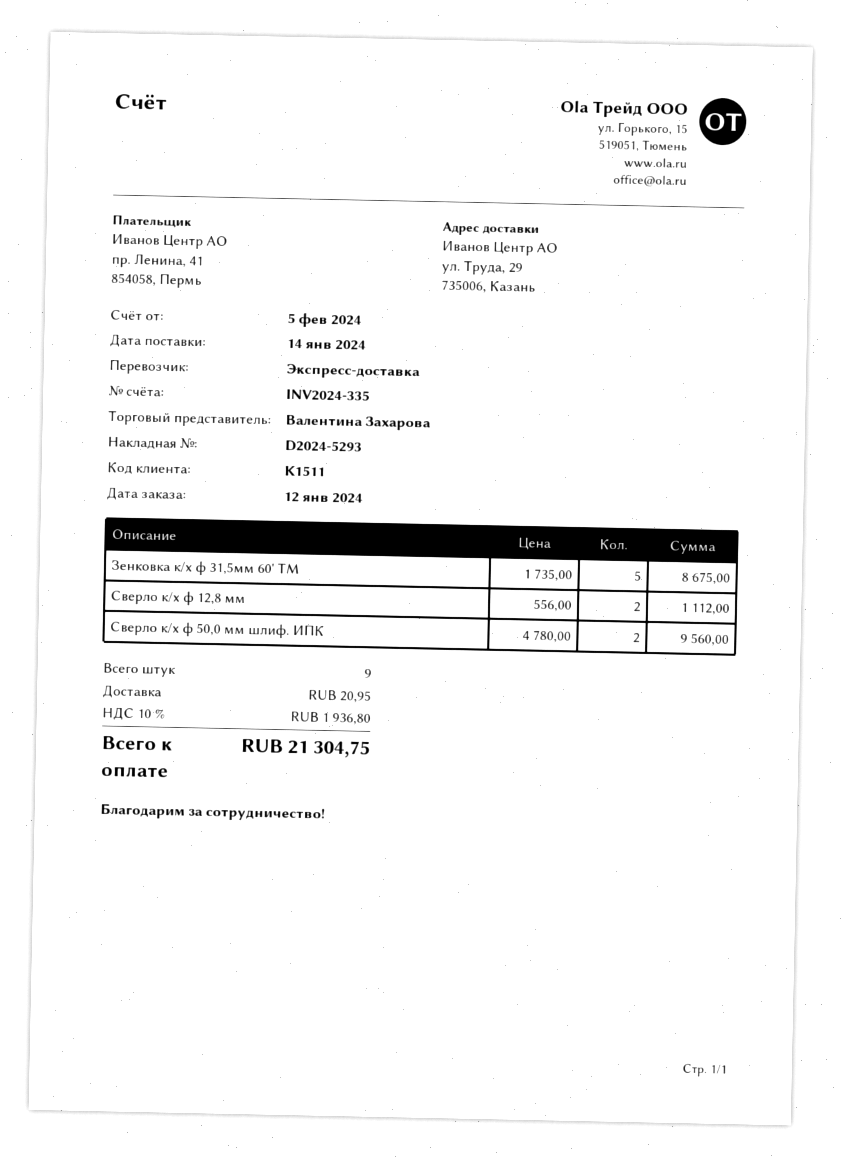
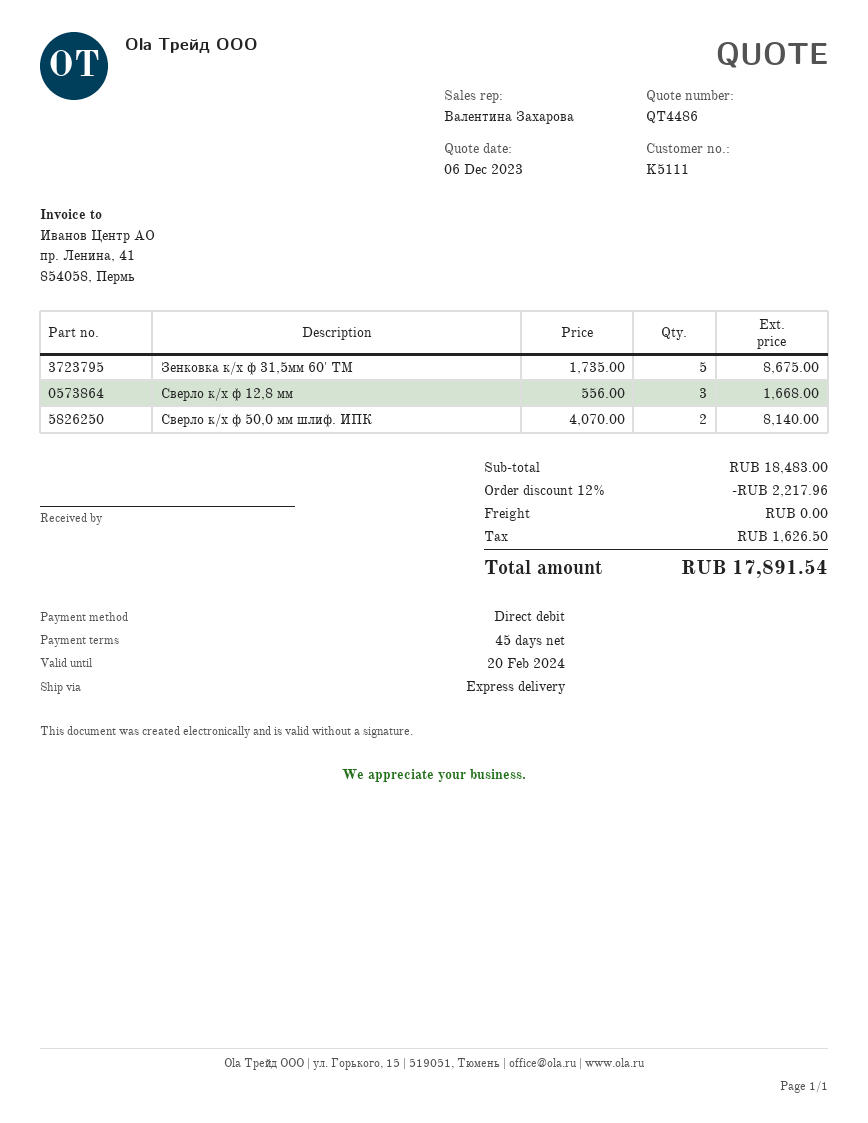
customer number: K1511 -> K5111
Сверло к/х ф 12,8 мм: 2 x 556.00 = 1112.00 -> 3 x 556.00 = 1668.00
Сверло к/х ф 50,0 мм шлиф. ИПК: 2 x 4780.00 = 9560.00 -> 2 x 4070.00 = 8140.00
discount: none -> 12% = 2217.96
shipping: 20.95 -> 0.00
tax: 1936.80 -> 1626.50
total: 21304.75 -> 17891.54

